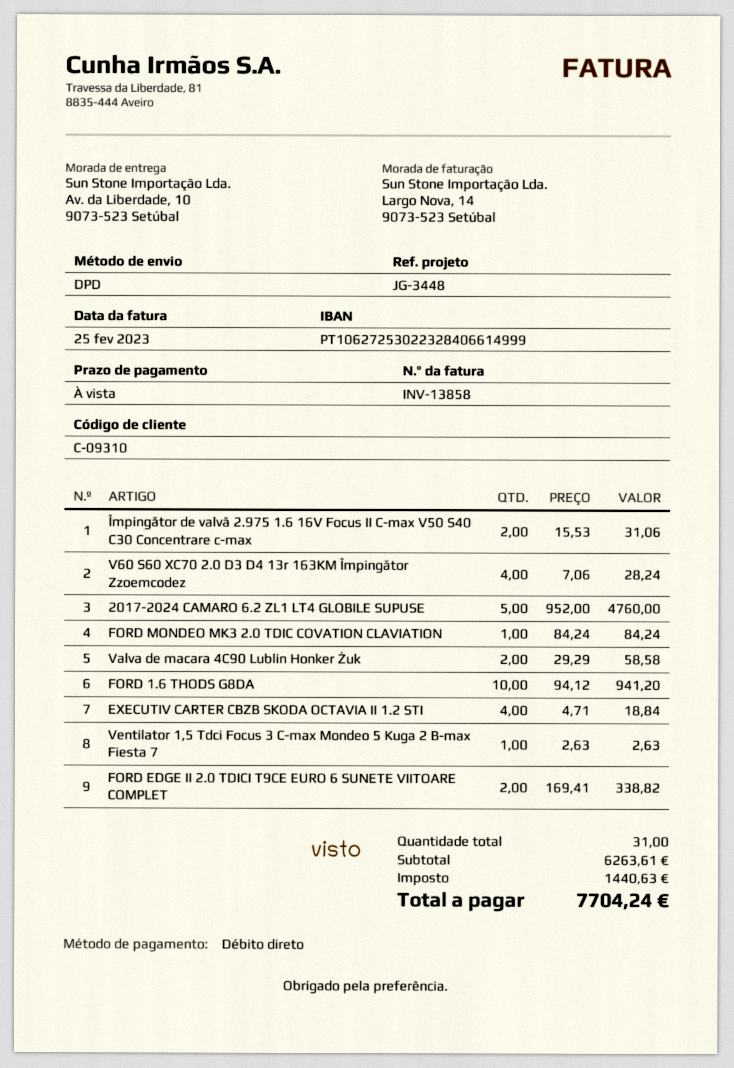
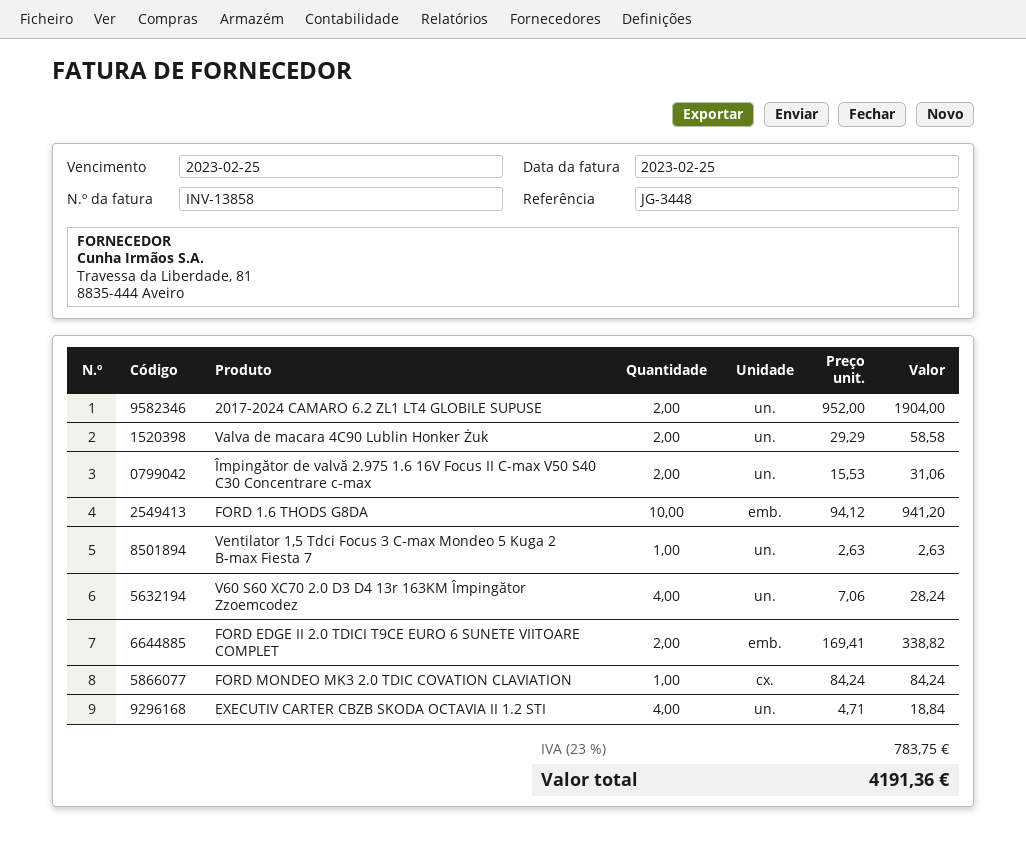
2017-2024 CAMARO 6.2 ZL1 LT4 GLOBILE SUPUSE: 5 x 952.00 = 4760.00 -> 2 x 952.00 = 1904.00
tax: 1440.63 -> 783.75
total: 7704.24 -> 4191.36

